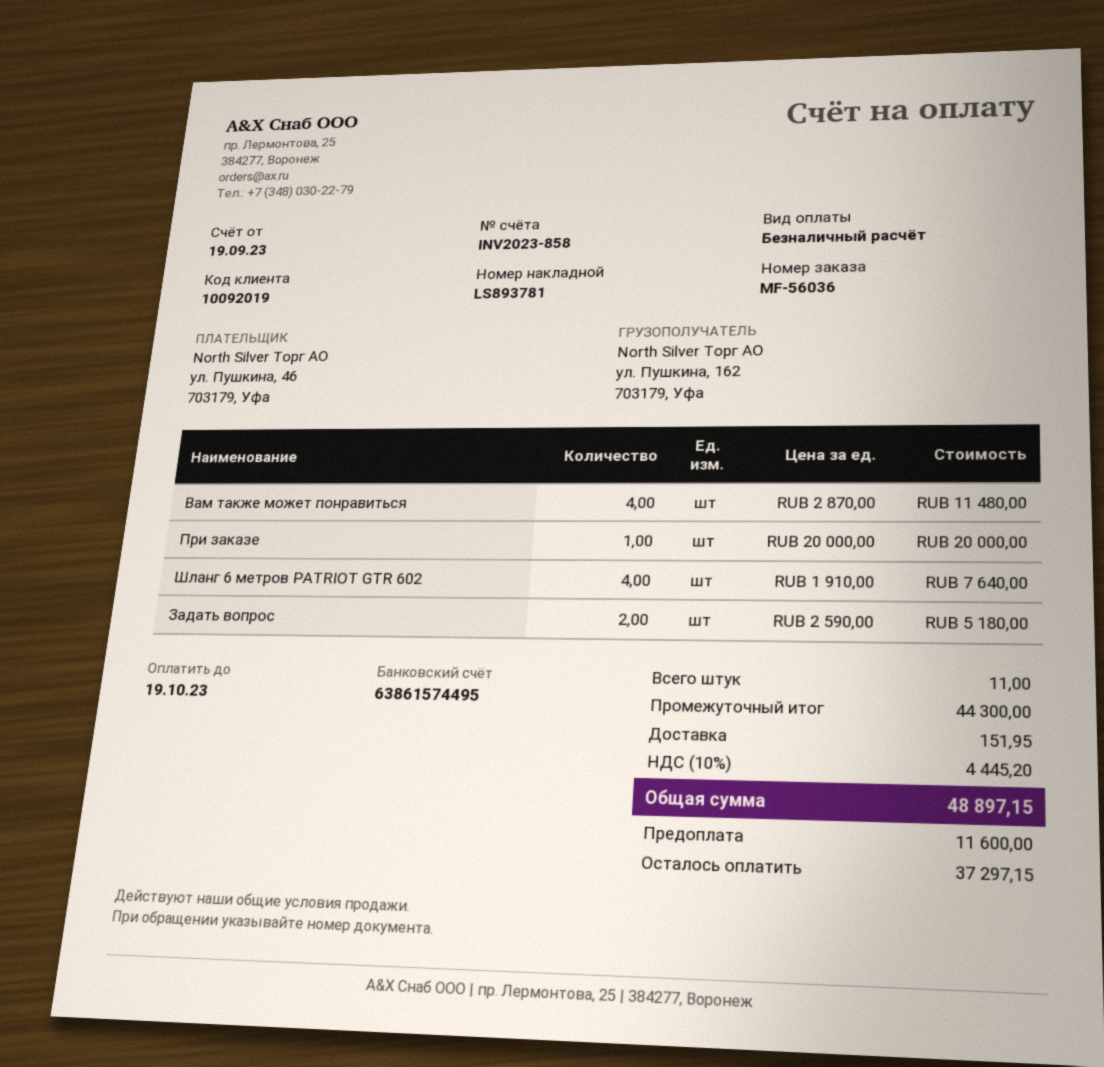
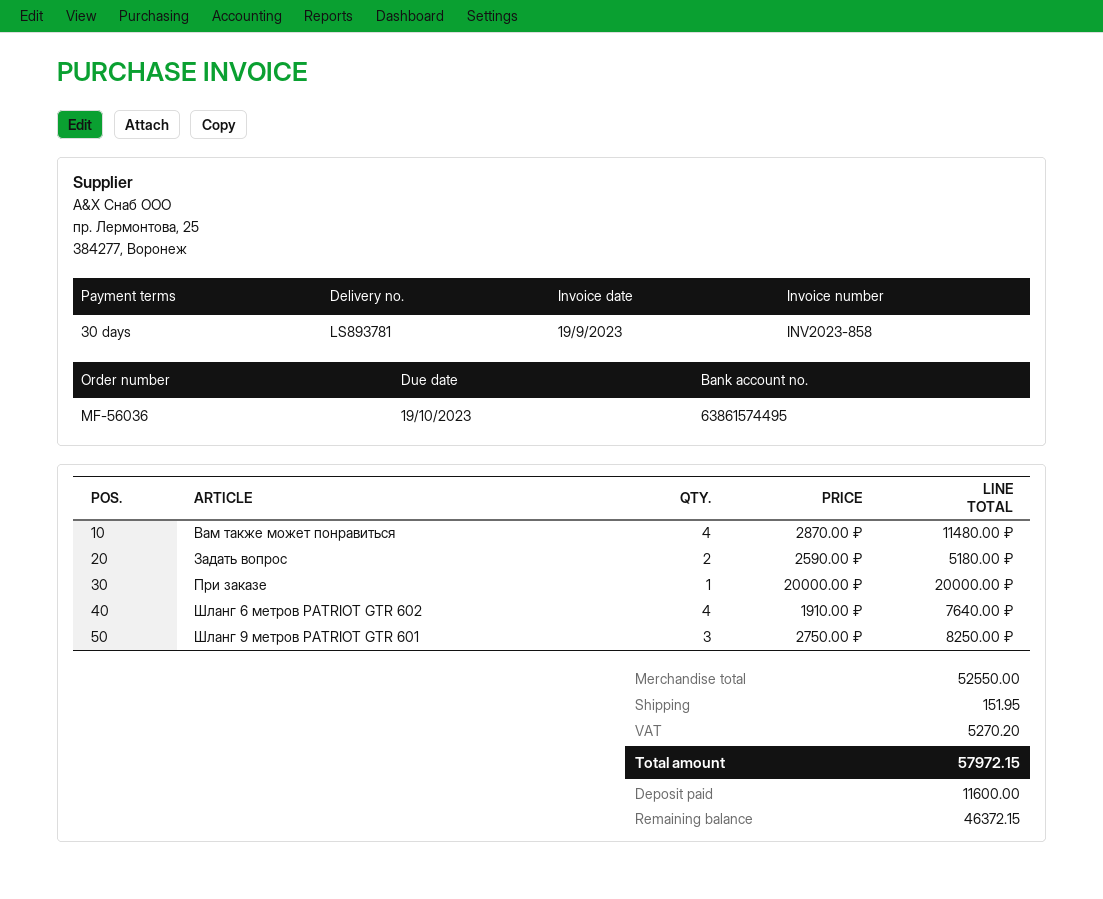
Шланг 9 метров PATRIOT GTR 601: none -> 3 x 2750.00 = 8250.00
subtotal: 44300.00 -> 52550.00
tax: 4445.20 -> 5270.20
total: 48897.15 -> 57972.15
balance: 37297.15 -> 46372.15

